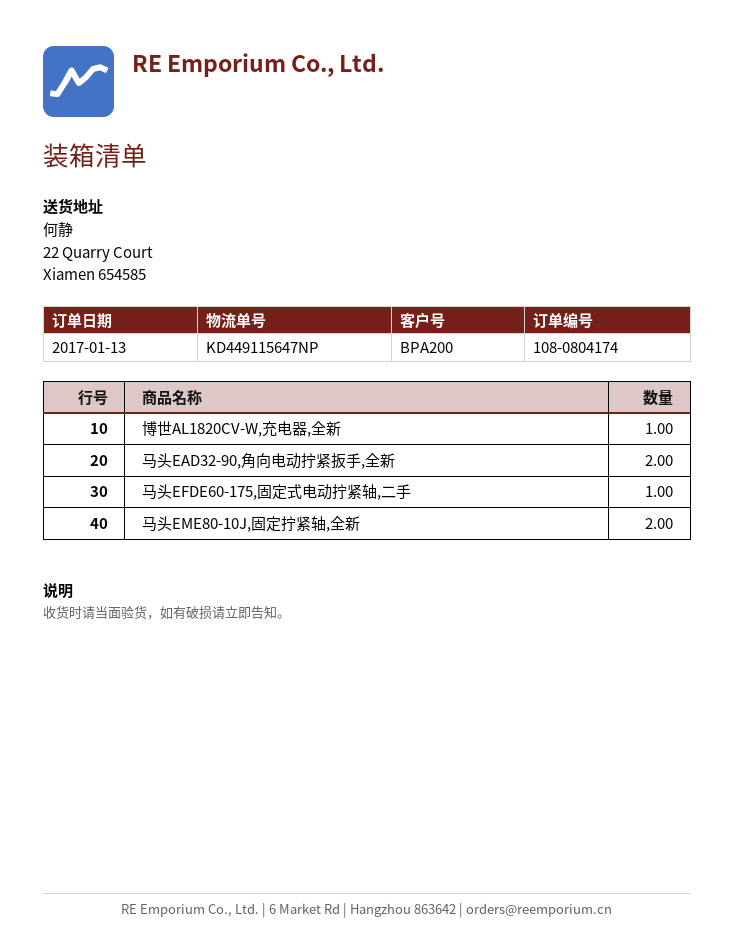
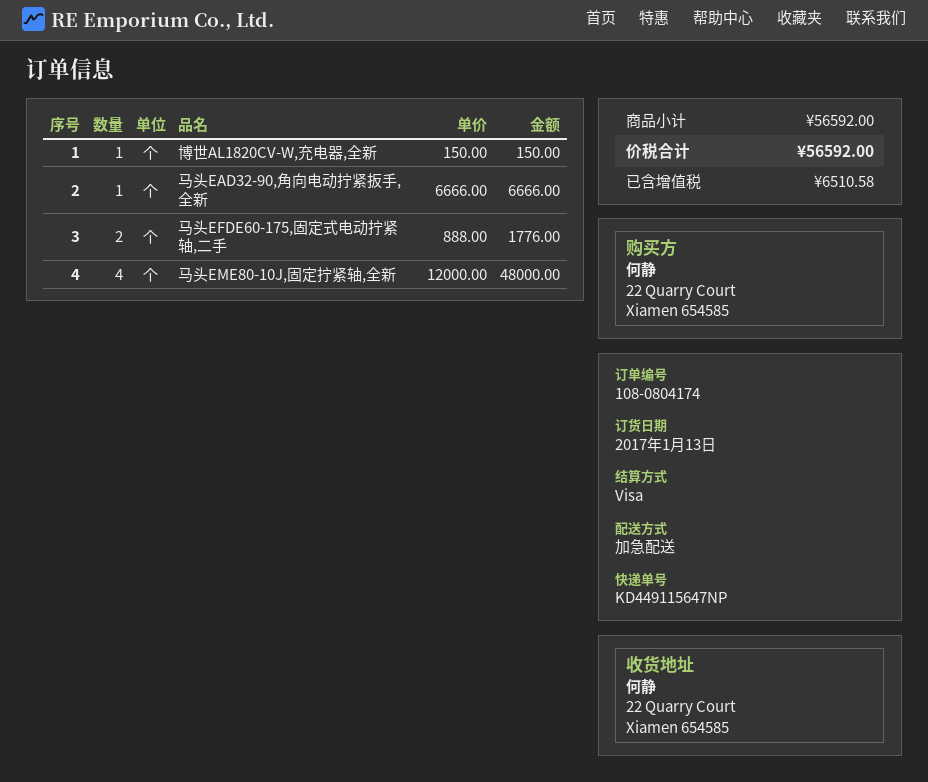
马头EAD32-90,角向电动拧紧扳手,全新: 2 -> 1
马头EFDE60-175,固定式电动拧紧轴,二手: 1 -> 2
马头EME80-10J,固定拧紧轴,全新: 2 -> 4

